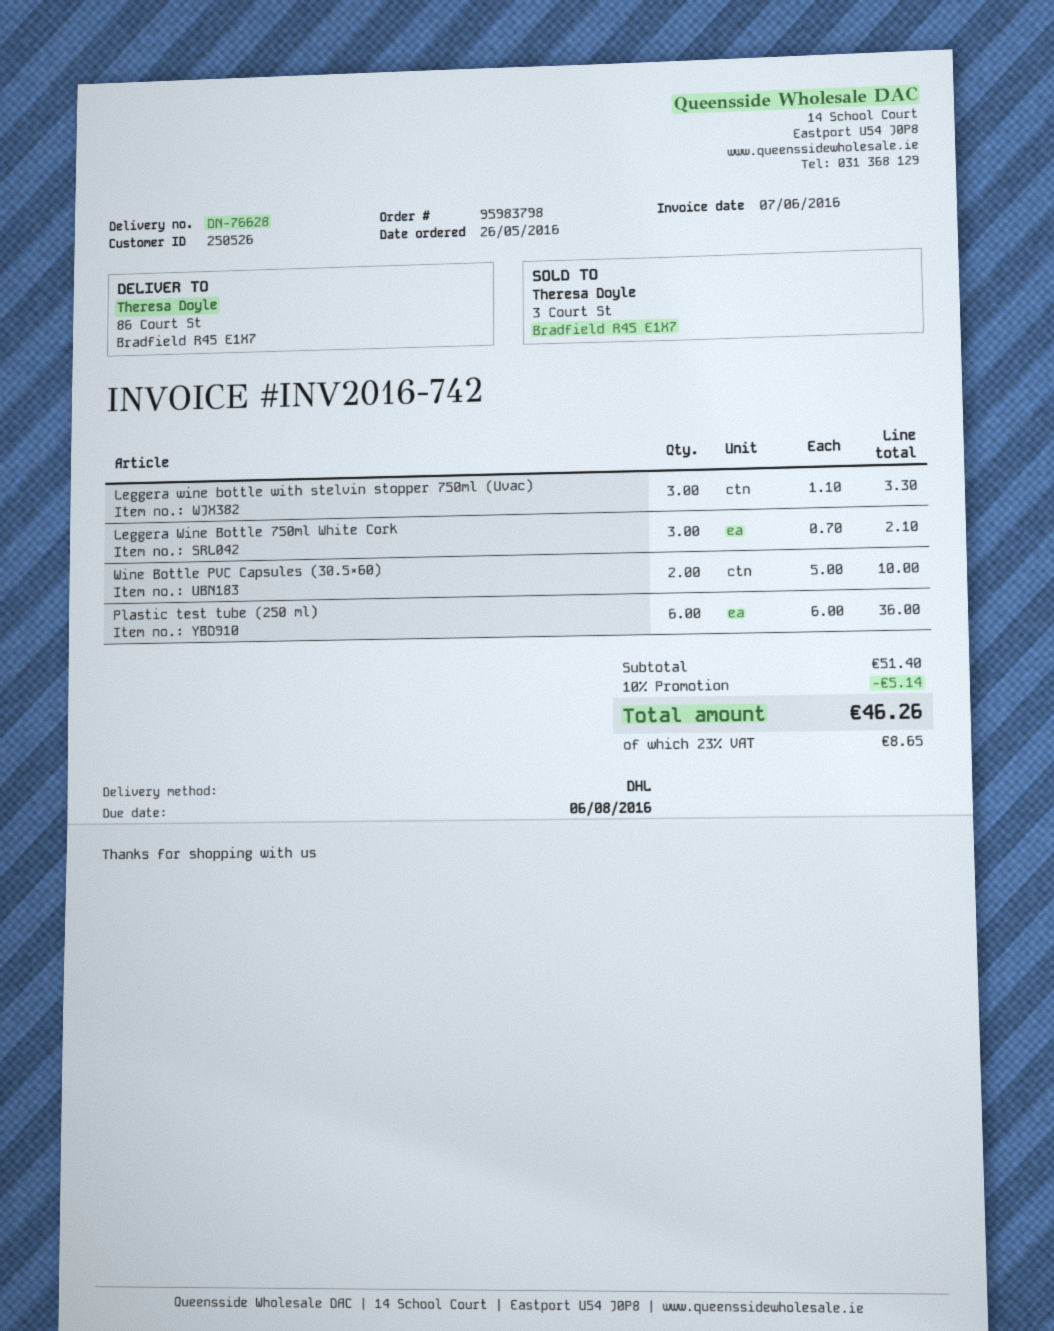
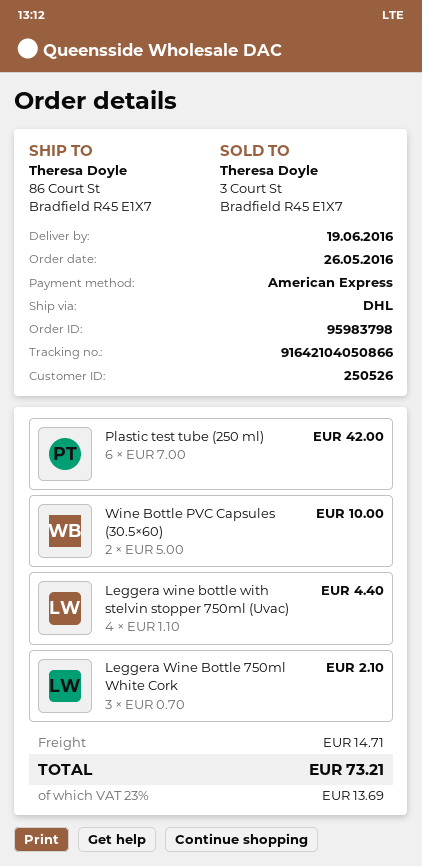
Leggera wine bottle with stelvin stopper 750ml (Uvac): 3 x 1.10 = 3.30 -> 4 x 1.10 = 4.40
Plastic test tube (250 ml): 6 x 6.00 = 36.00 -> 6 x 7.00 = 42.00
discount: 10% = 5.14 -> none
shipping: none -> 14.71
tax: 23% = 8.65 -> 23% = 13.69
total: 46.26 -> 73.21

